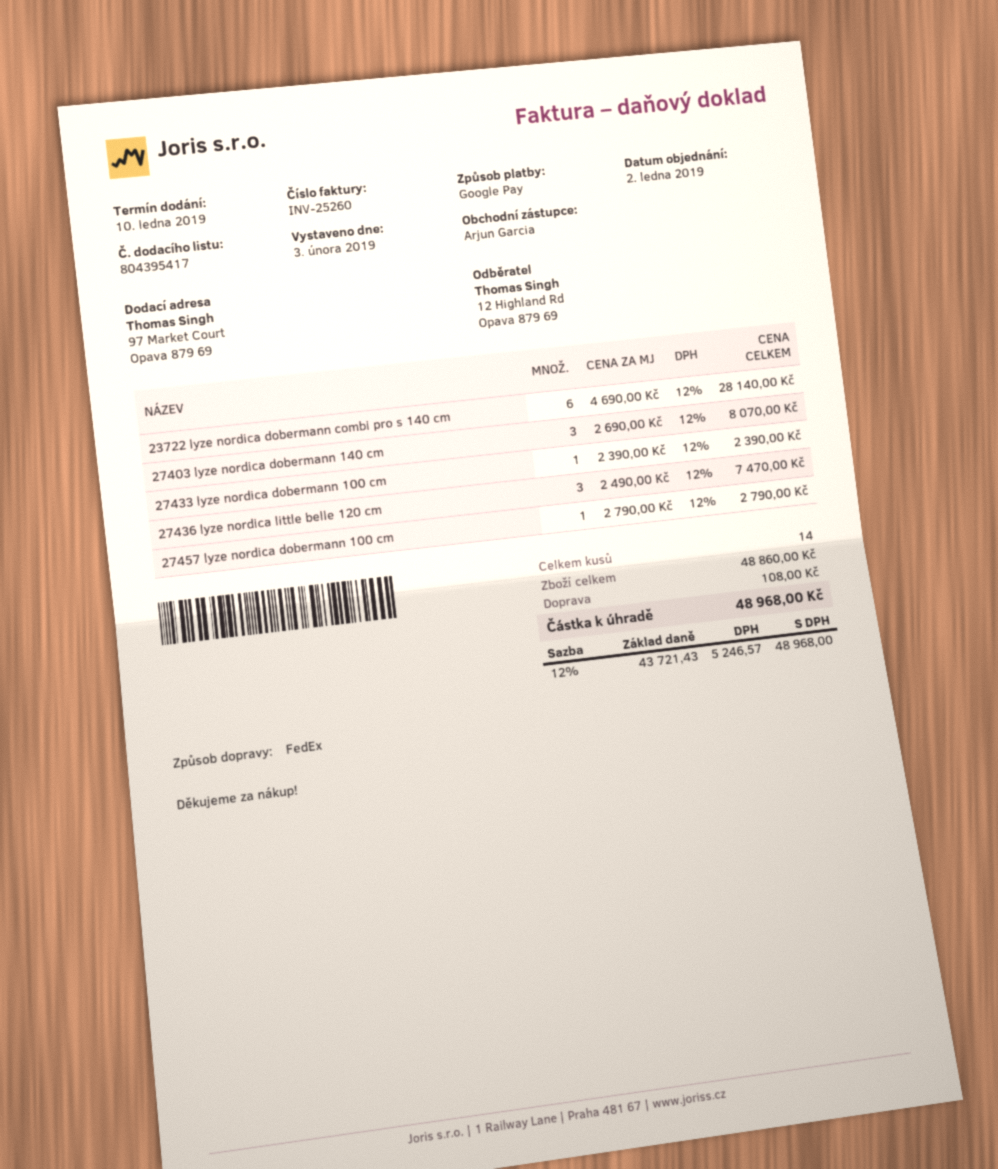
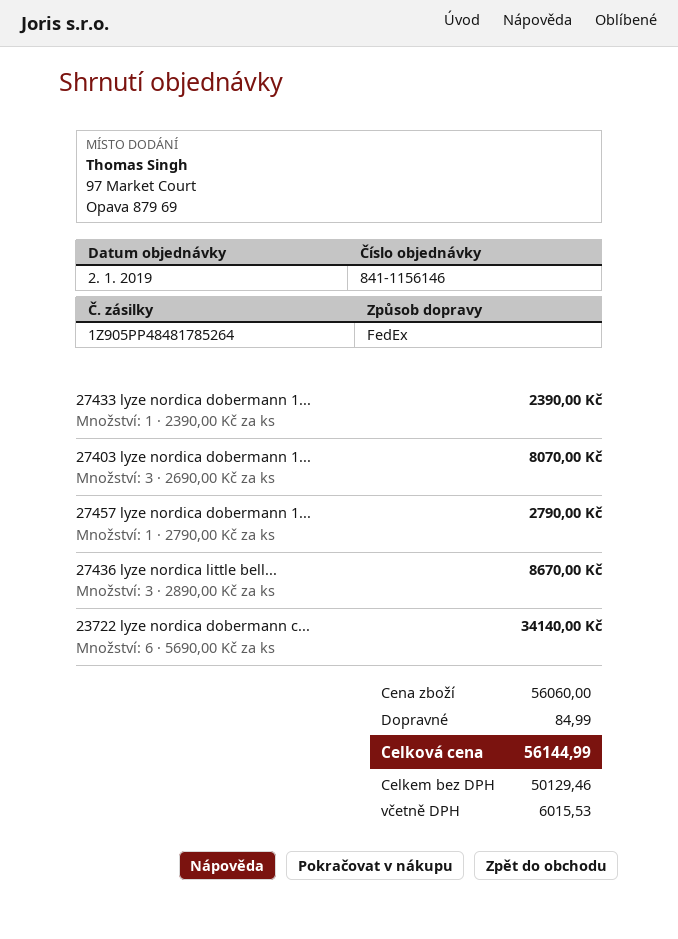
23722 lyze nordica dobermann combi pro s 140 cm: 6 x 4690.00 = 28140.00 -> 6 x 5690.00 = 34140.00
27436 lyze nordica little belle 120 cm: 3 x 2490.00 = 7470.00 -> 3 x 2890.00 = 8670.00
subtotal: 48860.00 -> 56060.00
shipping: 108.00 -> 84.99
net: 43721.43 -> 50129.46
tax: 5246.57 -> 6015.53
total: 48968.00 -> 56144.99

